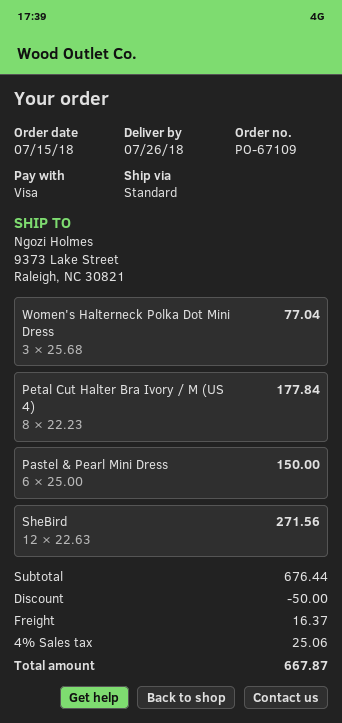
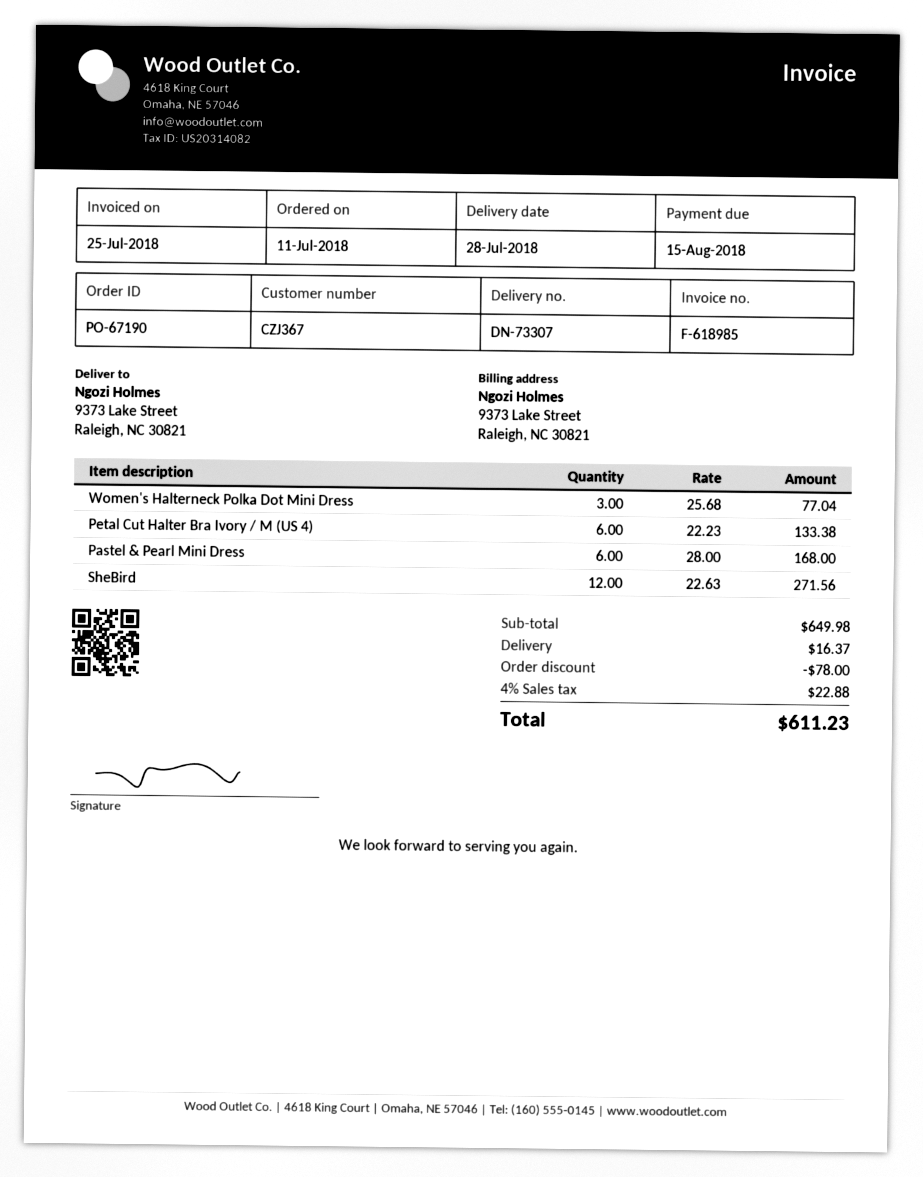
order number: PO-67109 -> PO-67190
order date: 2018-07-15 -> 2018-07-11
delivery date: 2018-07-26 -> 2018-07-28
Petal Cut Halter Bra Ivory / M (US 4): 8 x 22.23 = 177.84 -> 6 x 22.23 = 133.38
Pastel & Pearl Mini Dress: 6 x 25.00 = 150.00 -> 6 x 28.00 = 168.00
subtotal: 676.44 -> 649.98
discount: 50.00 -> 78.00
tax: 4% = 25.06 -> 4% = 22.88
total: 667.87 -> 611.23

